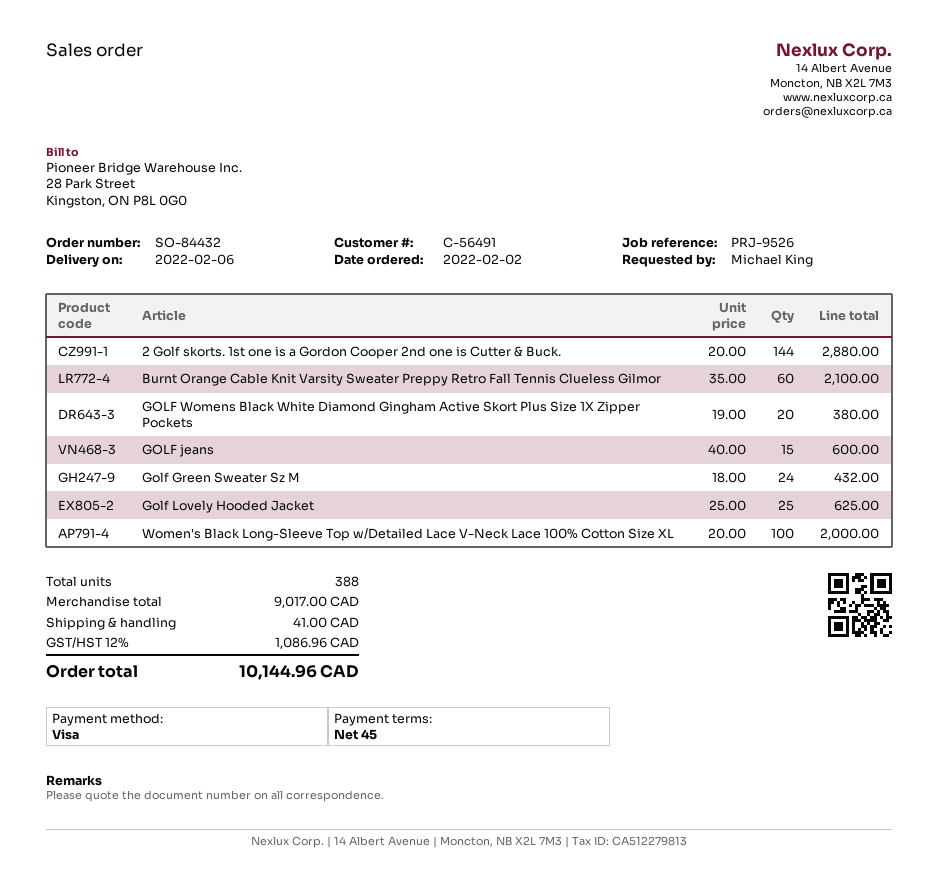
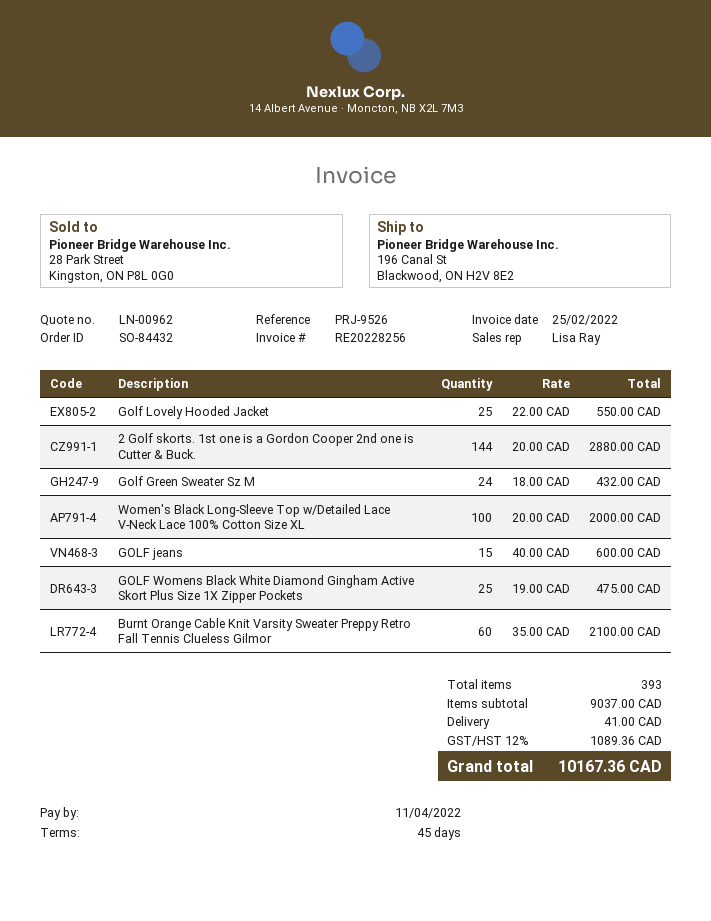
GOLF Womens Black White Diamond Gingham Active Skort Plus Size 1X Zipper Pockets: 20 x 19.00 = 380.00 -> 25 x 19.00 = 475.00
Golf Lovely Hooded Jacket: 25 x 25.00 = 625.00 -> 25 x 22.00 = 550.00
total quantity: 388 -> 393
subtotal: 9017.00 -> 9037.00
tax: 12% = 1086.96 -> 12% = 1089.36
total: 10144.96 -> 10167.36

